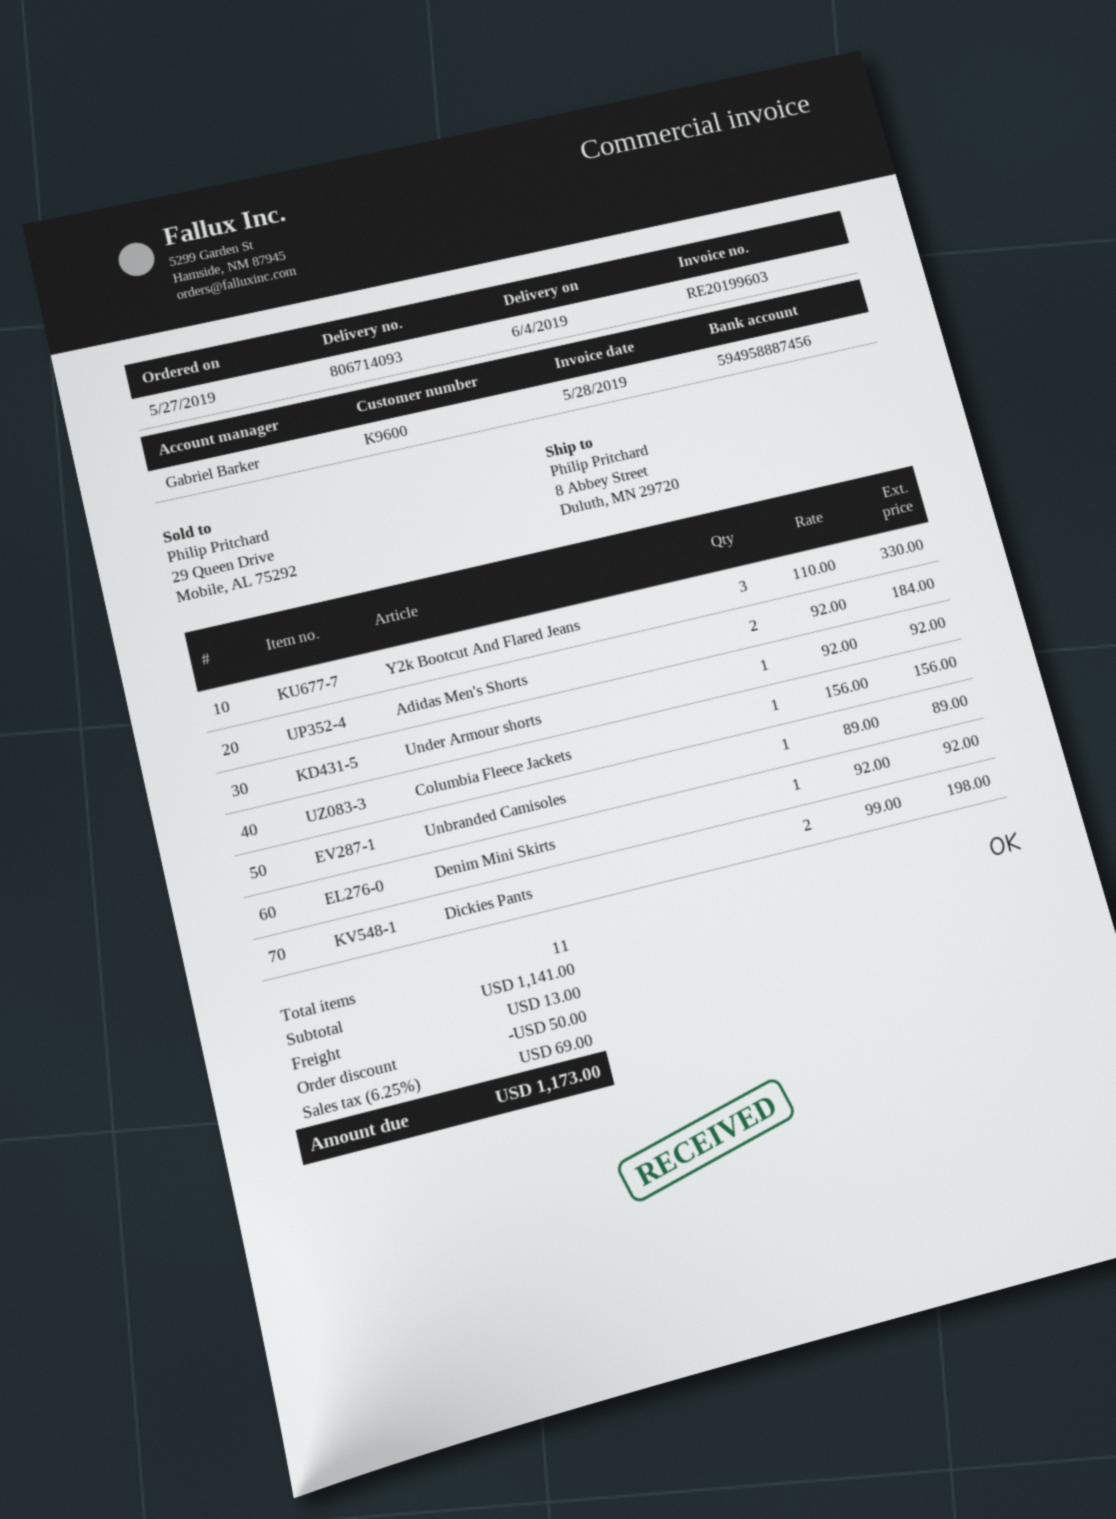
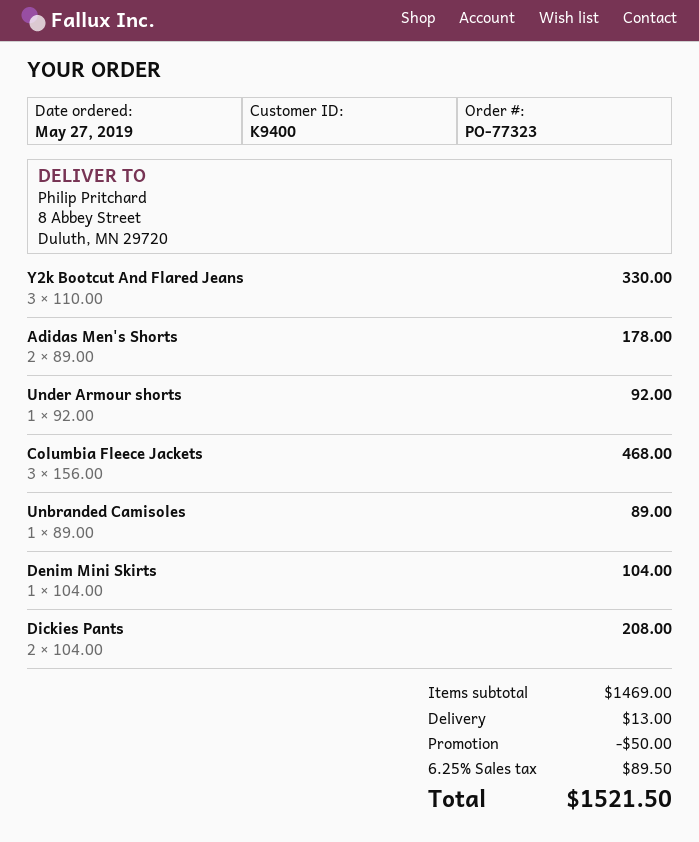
customer number: K9600 -> K9400
Adidas Men's Shorts: 2 x 92.00 = 184.00 -> 2 x 89.00 = 178.00
Columbia Fleece Jackets: 1 x 156.00 = 156.00 -> 3 x 156.00 = 468.00
Denim Mini Skirts: 1 x 92.00 = 92.00 -> 1 x 104.00 = 104.00
Dickies Pants: 2 x 99.00 = 198.00 -> 2 x 104.00 = 208.00
subtotal: 1141.00 -> 1469.00
tax: 6.25% = 69.00 -> 6.25% = 89.50
total: 1173.00 -> 1521.50

